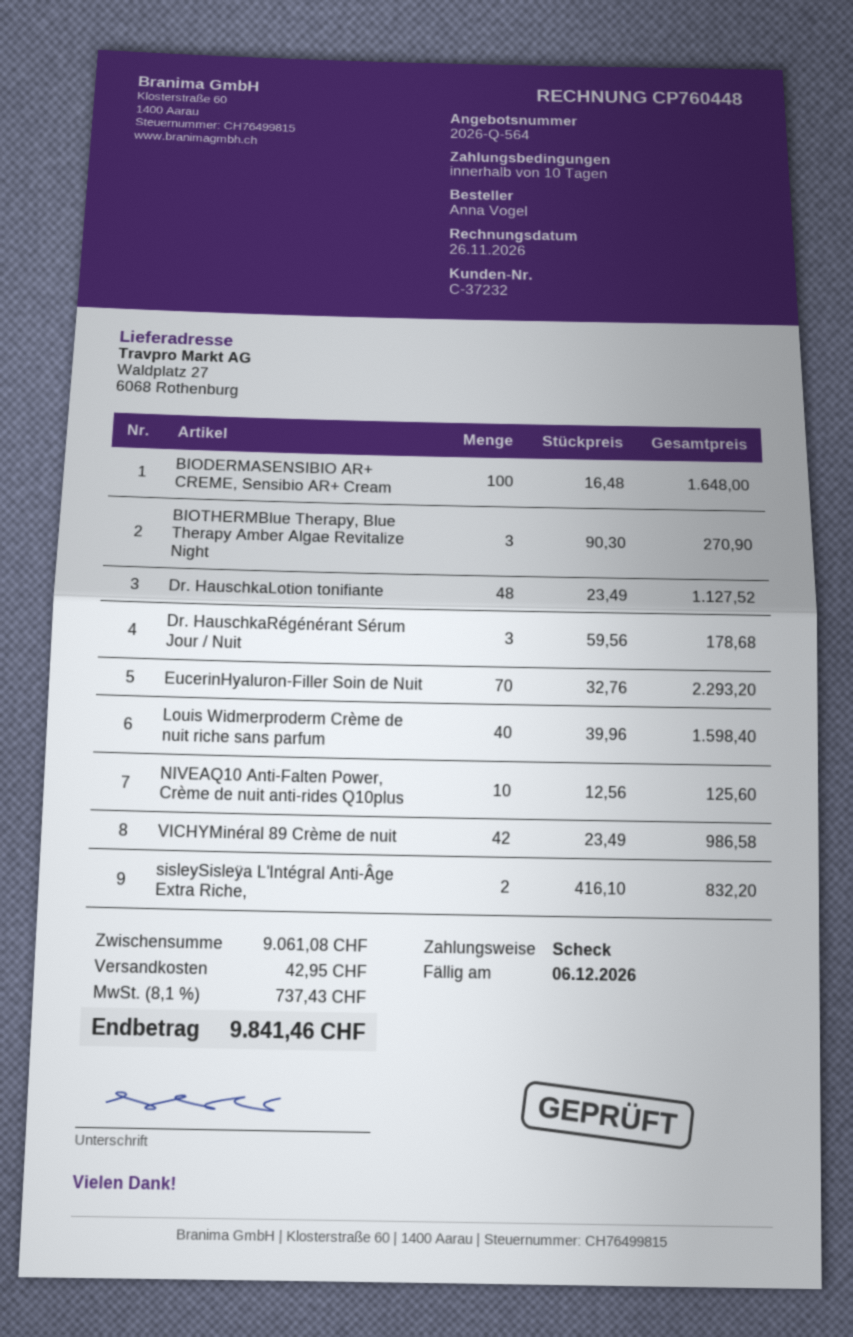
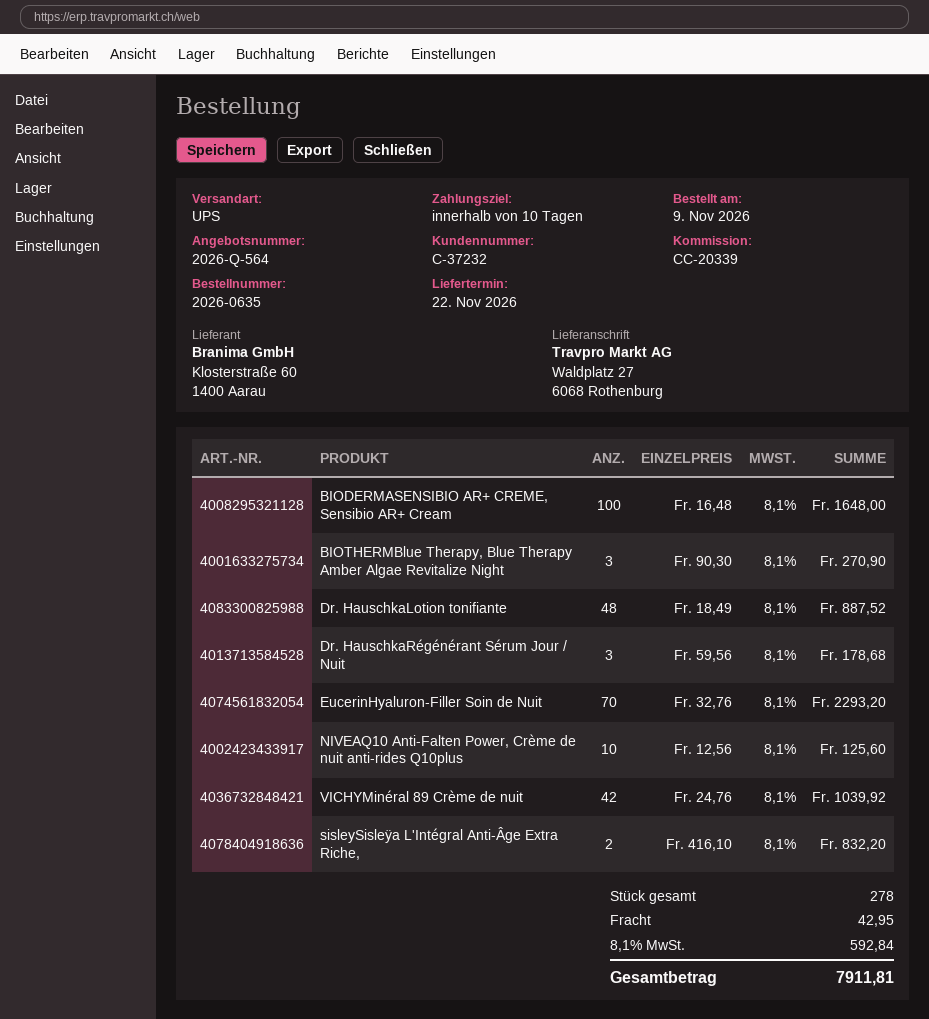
Dr. HauschkaLotion tonifiante: 48 x 23.49 = 1127.52 -> 48 x 18.49 = 887.52
Louis Widmerproderm Crème de nuit riche sans parfum: 40 x 39.96 = 1598.40 -> none
VICHYMinéral 89 Crème de nuit: 42 x 23.49 = 986.58 -> 42 x 24.76 = 1039.92
tax: 8.1% = 737.43 -> 8.1% = 592.84
total: 9841.46 -> 7911.81

